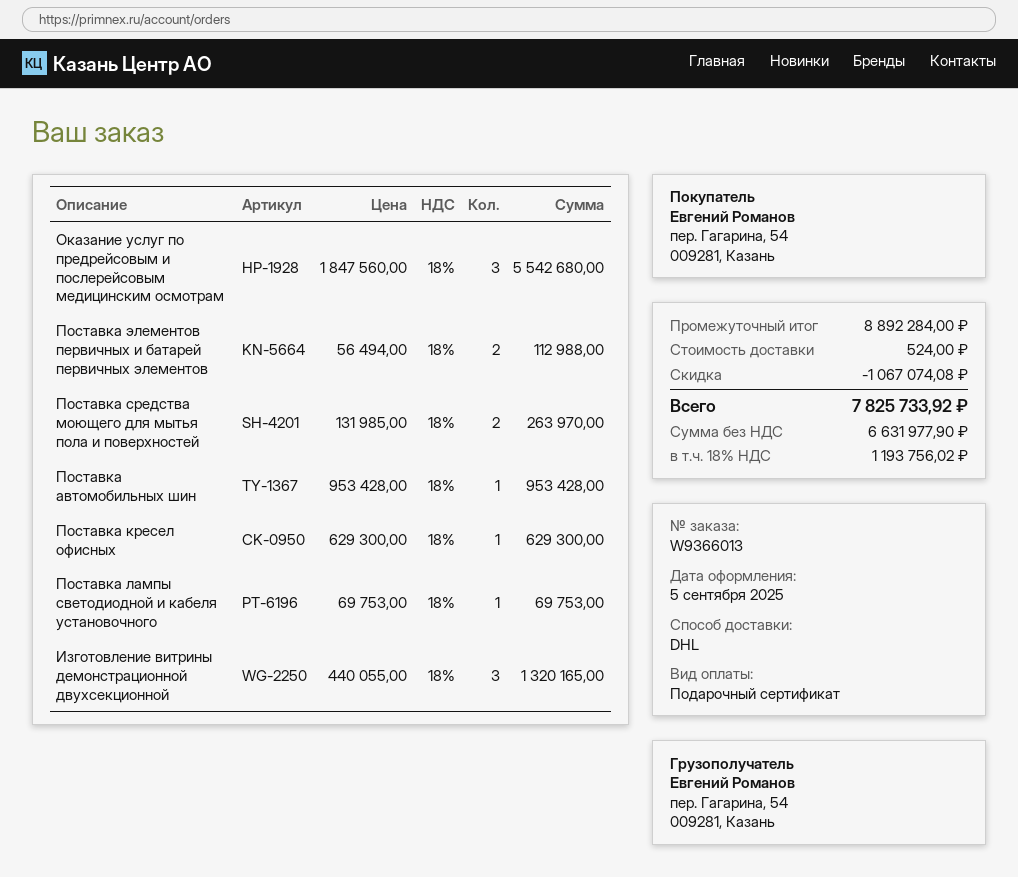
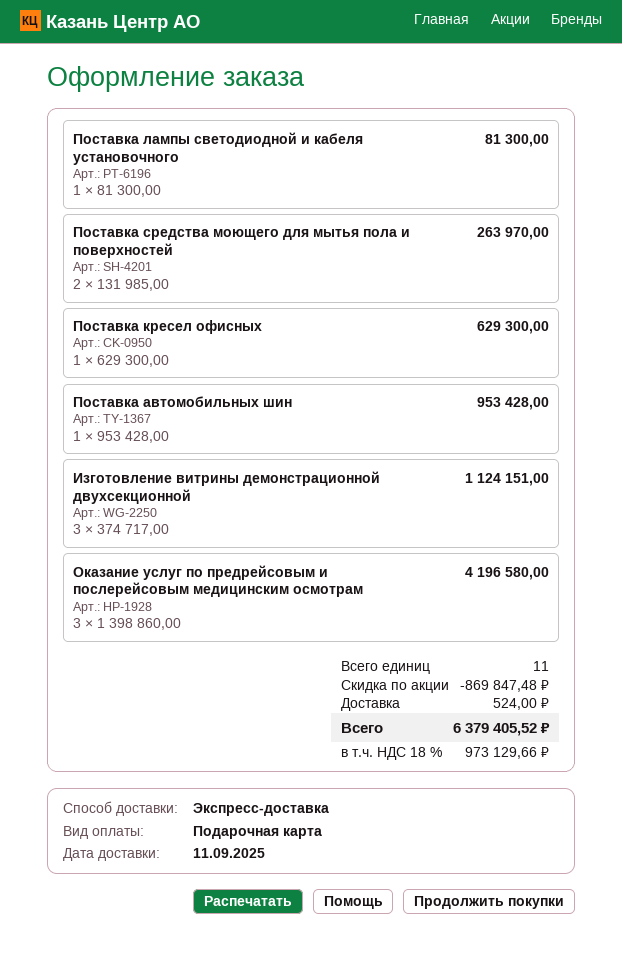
shipping method: DHL -> express
Оказание услуг по предрейсовым и послерейсовым медицинским осмотрам: 3 x 1847560.00 = 5542680.00 -> 3 x 1398860.00 = 4196580.00
Поставка элементов первичных и батарей первичных элементов: 2 x 56494.00 = 112988.00 -> none
Поставка лампы светодиодной и кабеля установочного: 1 x 69753.00 = 69753.00 -> 1 x 81300.00 = 81300.00
Изготовление витрины демонстрационной двухсекционной: 3 x 440055.00 = 1320165.00 -> 3 x 374717.00 = 1124151.00
discount: 1067074.08 -> 869847.48
tax: 18% = 1193756.02 -> 18% = 973129.66
total: 7825733.92 -> 6379405.52

